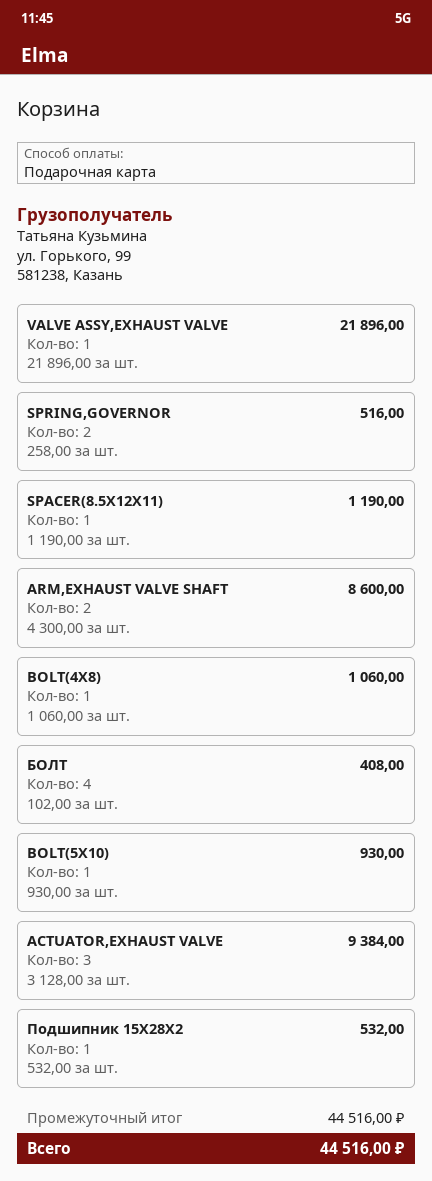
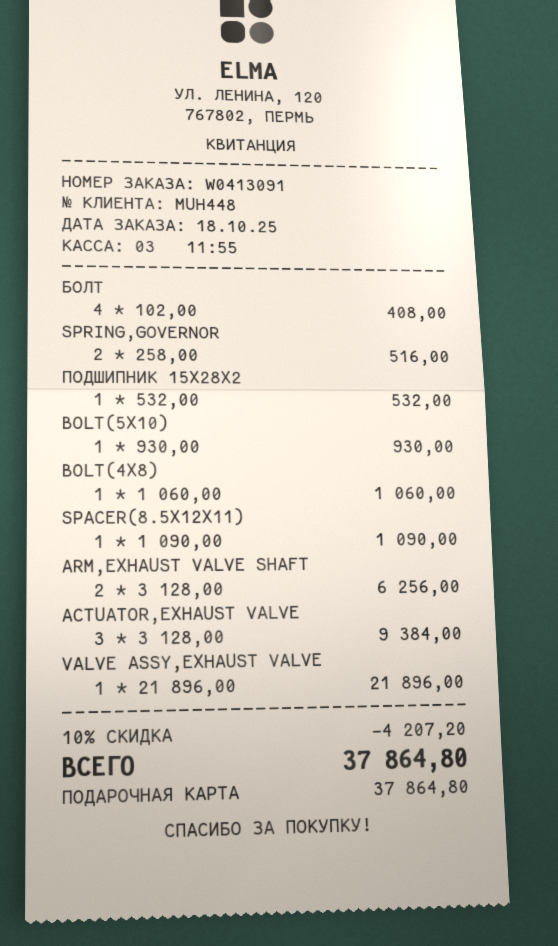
SPACER(8.5X12X11): 1 x 1190.00 = 1190.00 -> 1 x 1090.00 = 1090.00
ARM,EXHAUST VALVE SHAFT: 2 x 4300.00 = 8600.00 -> 2 x 3128.00 = 6256.00
discount: none -> 10% = 4207.20
total: 44516.00 -> 37864.80

